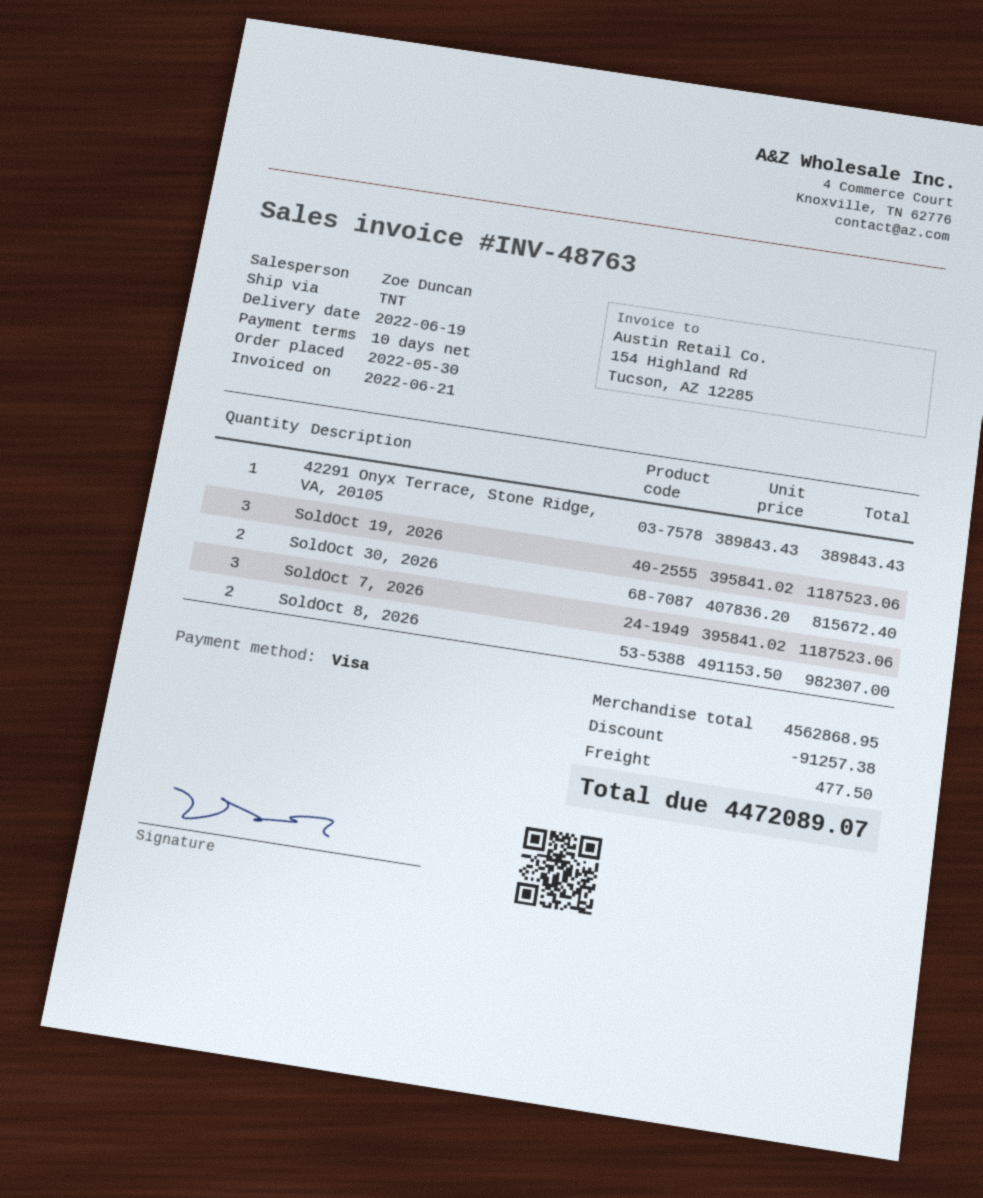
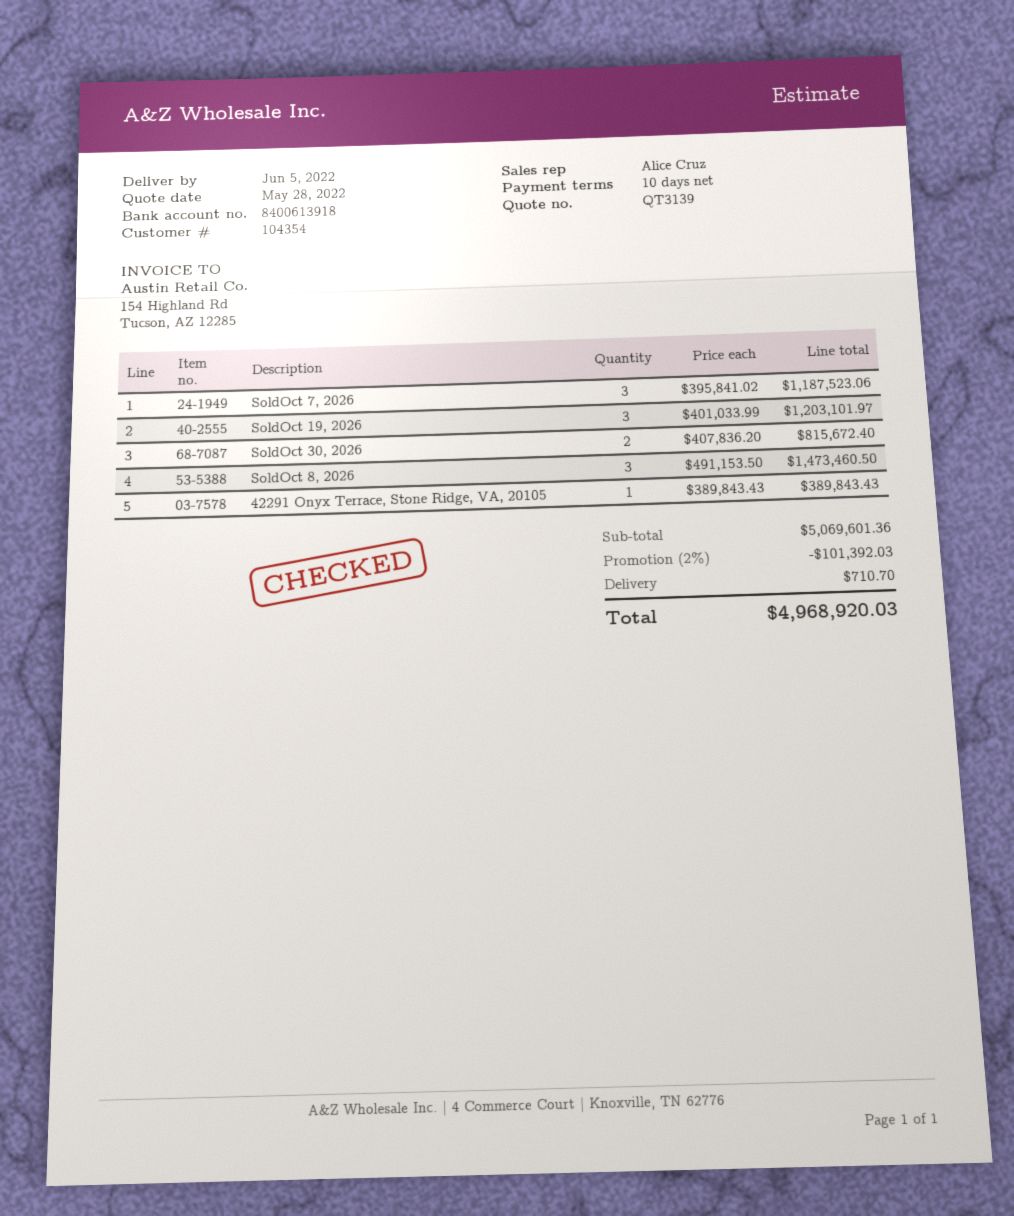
delivery date: 2022-06-19 -> 2022-06-05
sales rep: Zoe Duncan -> Alice Cruz
SoldOct 19, 2026: 3 x 395841.02 = 1187523.06 -> 3 x 401033.99 = 1203101.97
SoldOct 8, 2026: 2 x 491153.50 = 982307.00 -> 3 x 491153.50 = 1473460.50
subtotal: 4562868.95 -> 5069601.36
discount: 91257.38 -> 101392.03
shipping: 477.50 -> 710.70
total: 4472089.07 -> 4968920.03

